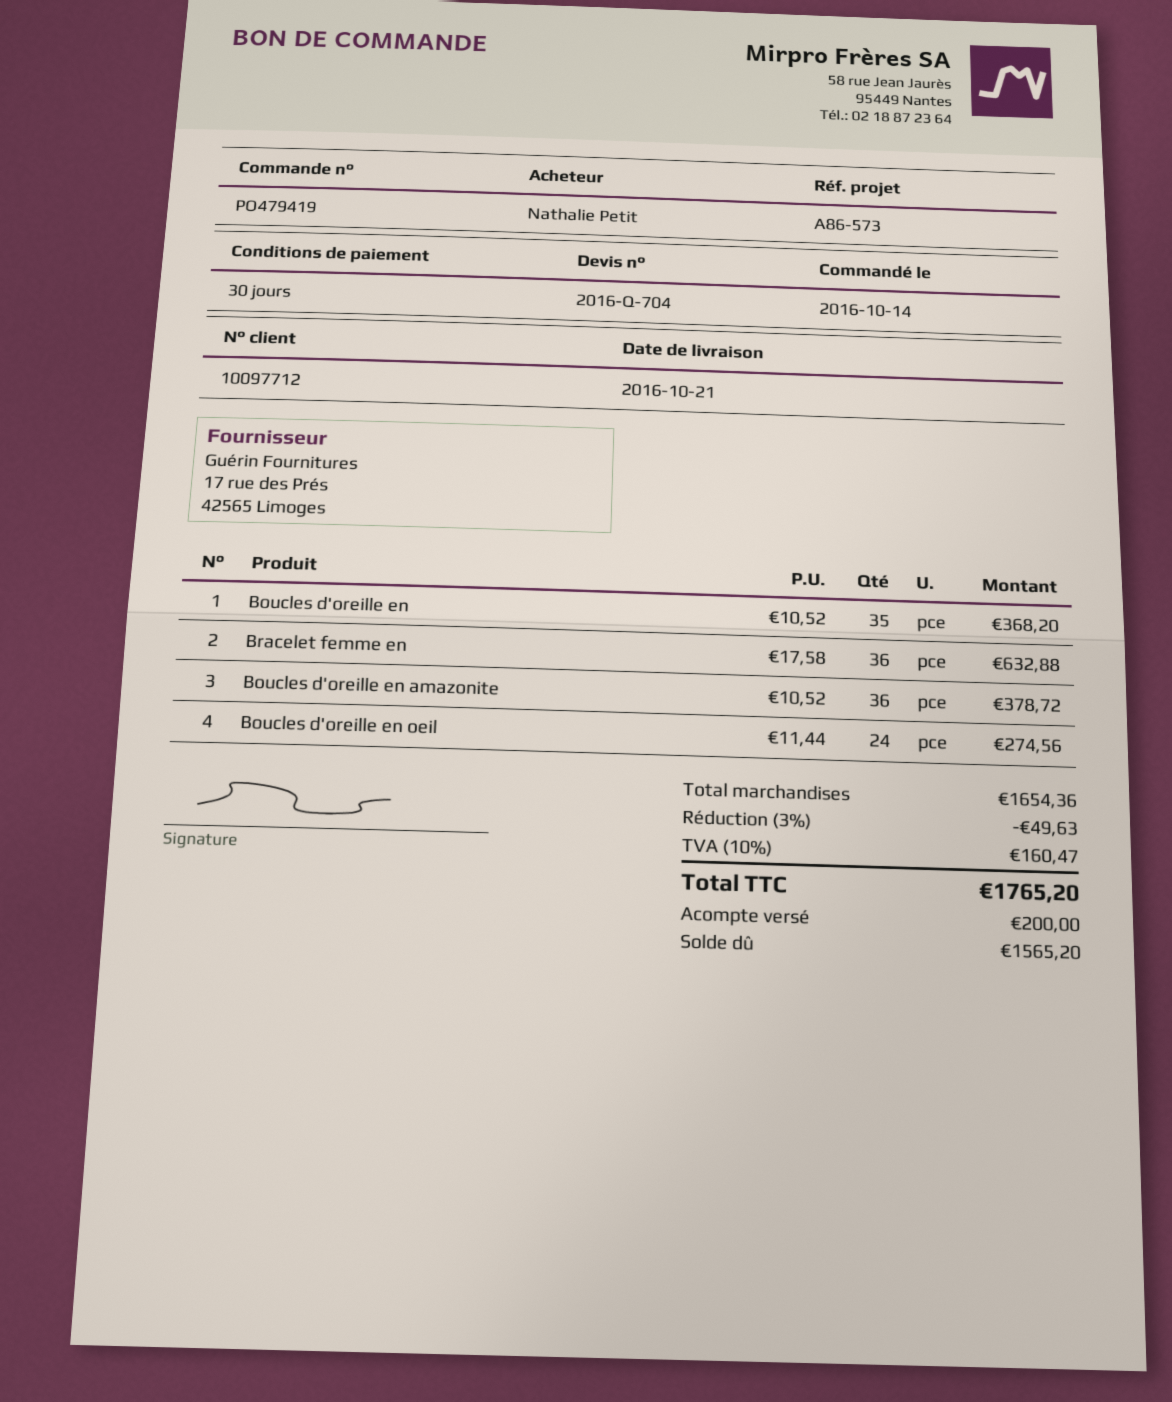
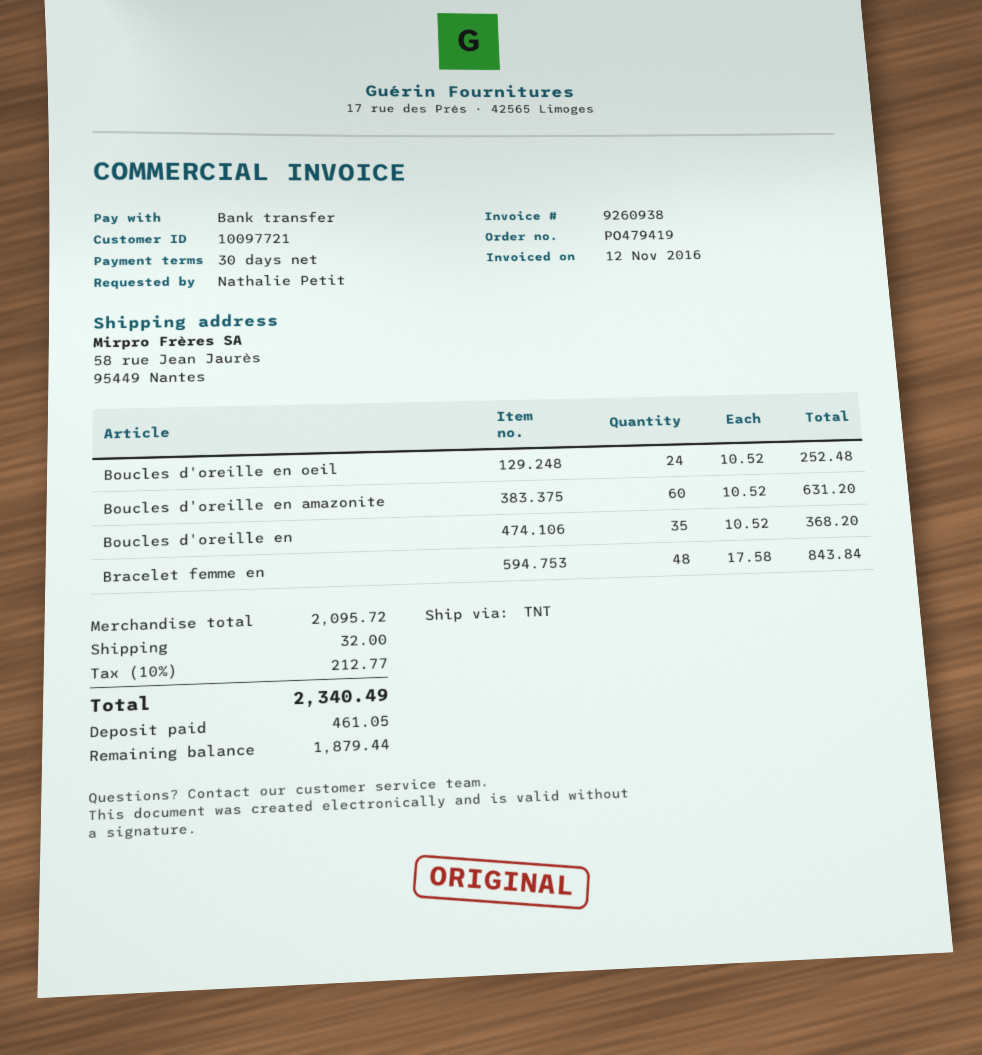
customer number: 10097712 -> 10097721
Bracelet femme en: 36 x 17.58 = 632.88 -> 48 x 17.58 = 843.84
Boucles d'oreille en amazonite: 36 x 10.52 = 378.72 -> 60 x 10.52 = 631.20
Boucles d'oreille en oeil: 24 x 11.44 = 274.56 -> 24 x 10.52 = 252.48
subtotal: 1654.36 -> 2095.72
discount: 3% = 49.63 -> none
shipping: none -> 32.00
tax: 10% = 160.47 -> 10% = 212.77
total: 1765.20 -> 2340.49
deposit: 200.00 -> 461.05
balance: 1565.20 -> 1879.44

